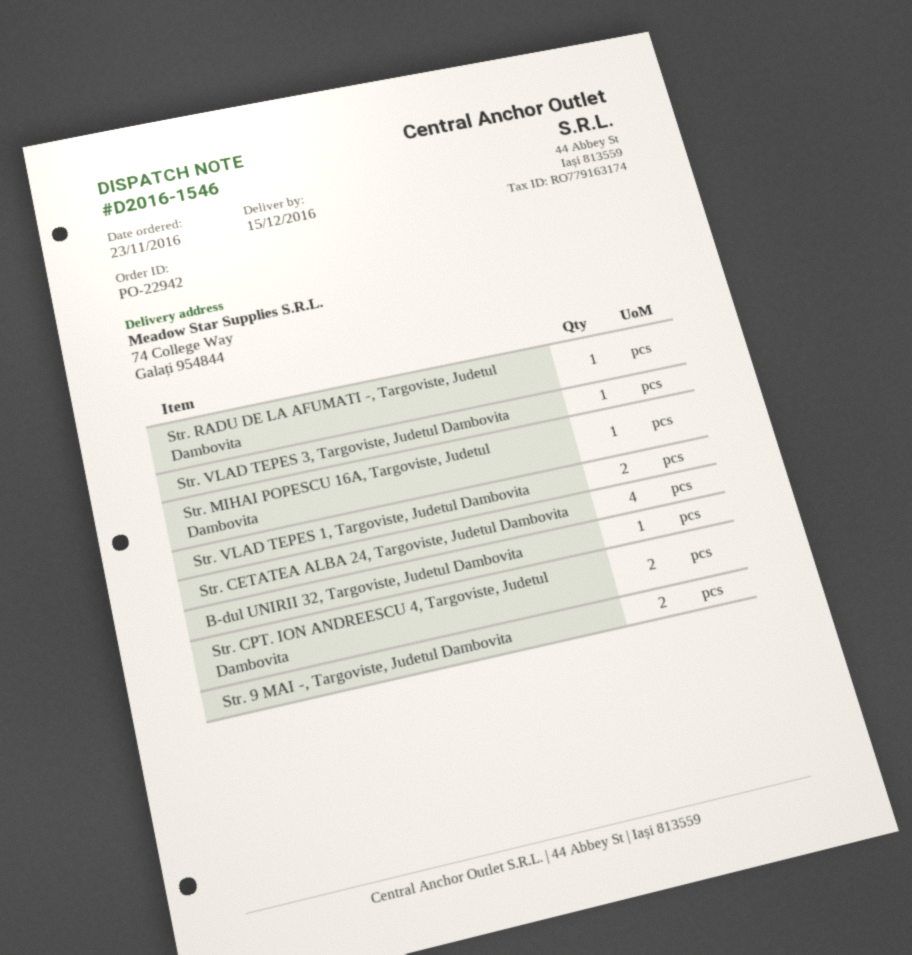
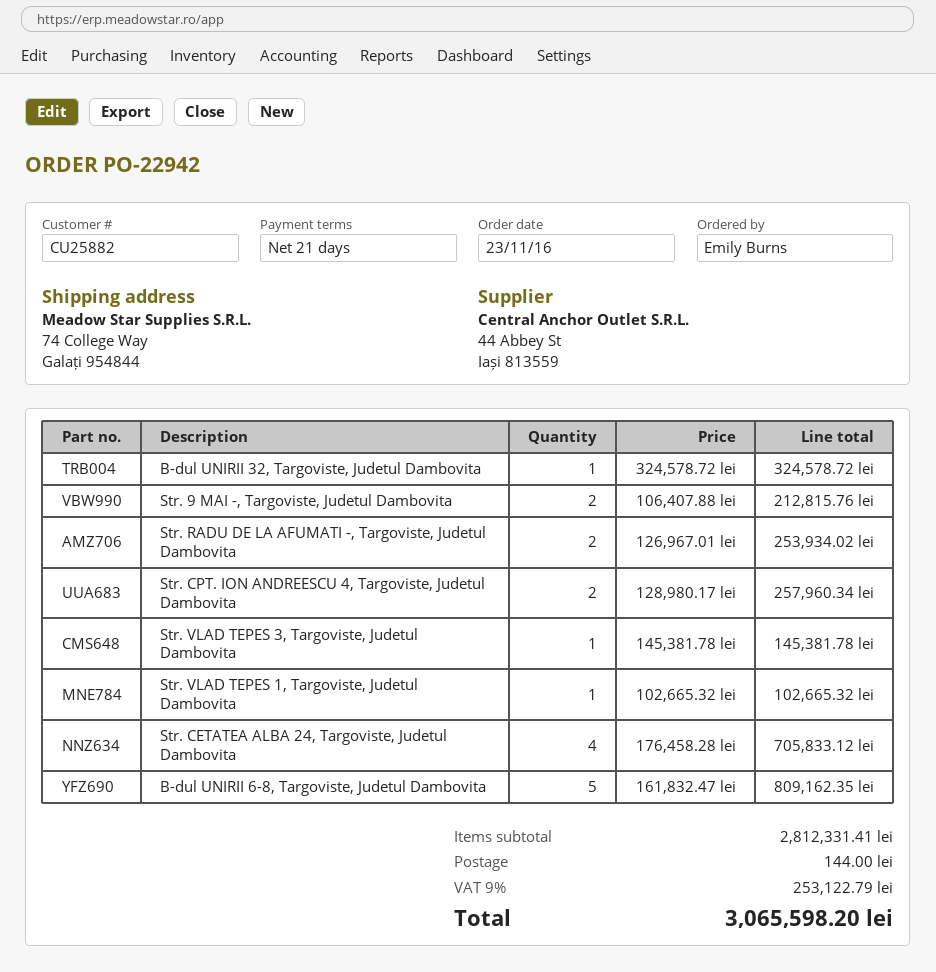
Str. RADU DE LA AFUMATI -, Targoviste, Judetul Dambovita: 1 -> 2
Str. MIHAI POPESCU 16A, Targoviste, Judetul Dambovita: 1 -> none
Str. VLAD TEPES 1, Targoviste, Judetul Dambovita: 2 -> 1
B-dul UNIRII 6-8, Targoviste, Judetul Dambovita: none -> 5

